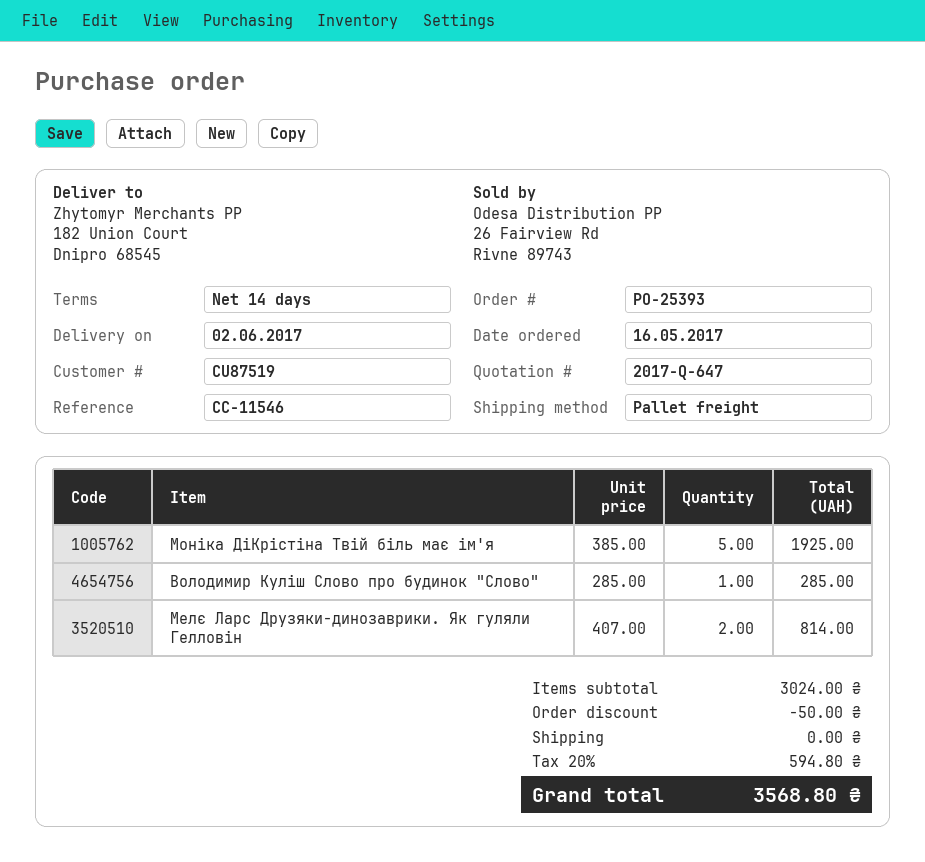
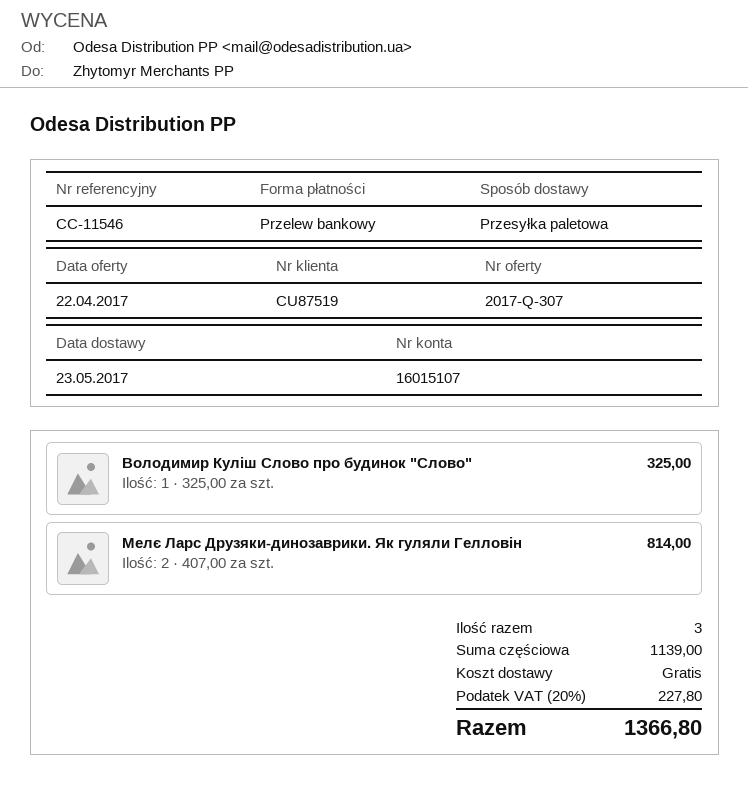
quote number: 2017-Q-647 -> 2017-Q-307
delivery date: 2017-06-02 -> 2017-05-23
Моніка ДіКрістіна Твій біль має ім'я: 5 x 385.00 = 1925.00 -> none
Володимир Куліш Слово про будинок "Слово": 1 x 285.00 = 285.00 -> 1 x 325.00 = 325.00
subtotal: 3024.00 -> 1139.00
discount: 50.00 -> none
tax: 20% = 594.80 -> 20% = 227.80
total: 3568.80 -> 1366.80

